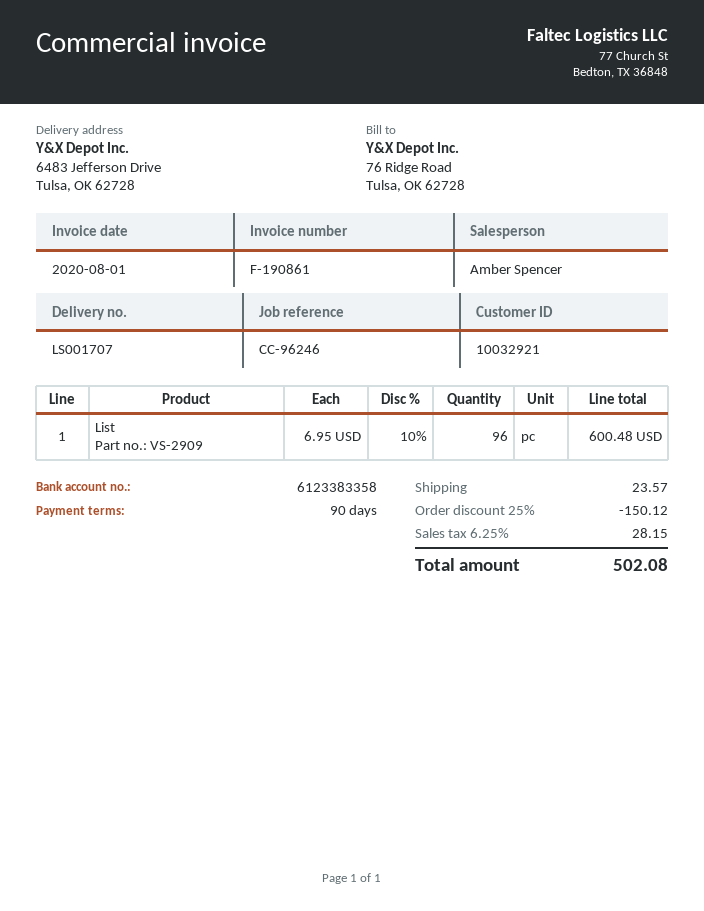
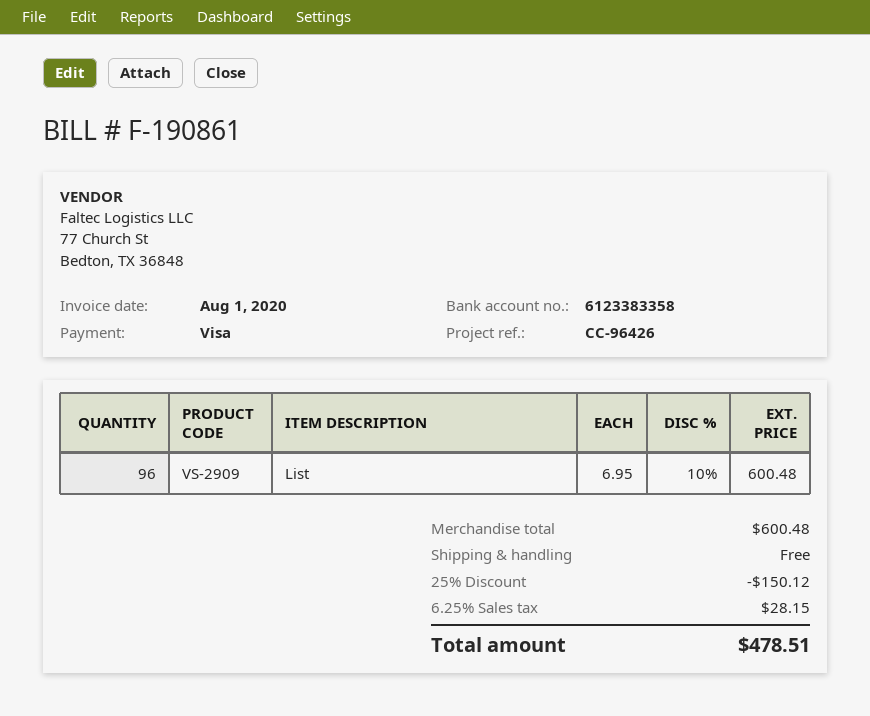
reference: CC-96246 -> CC-96426
shipping: 23.57 -> 0.00
total: 502.08 -> 478.51

